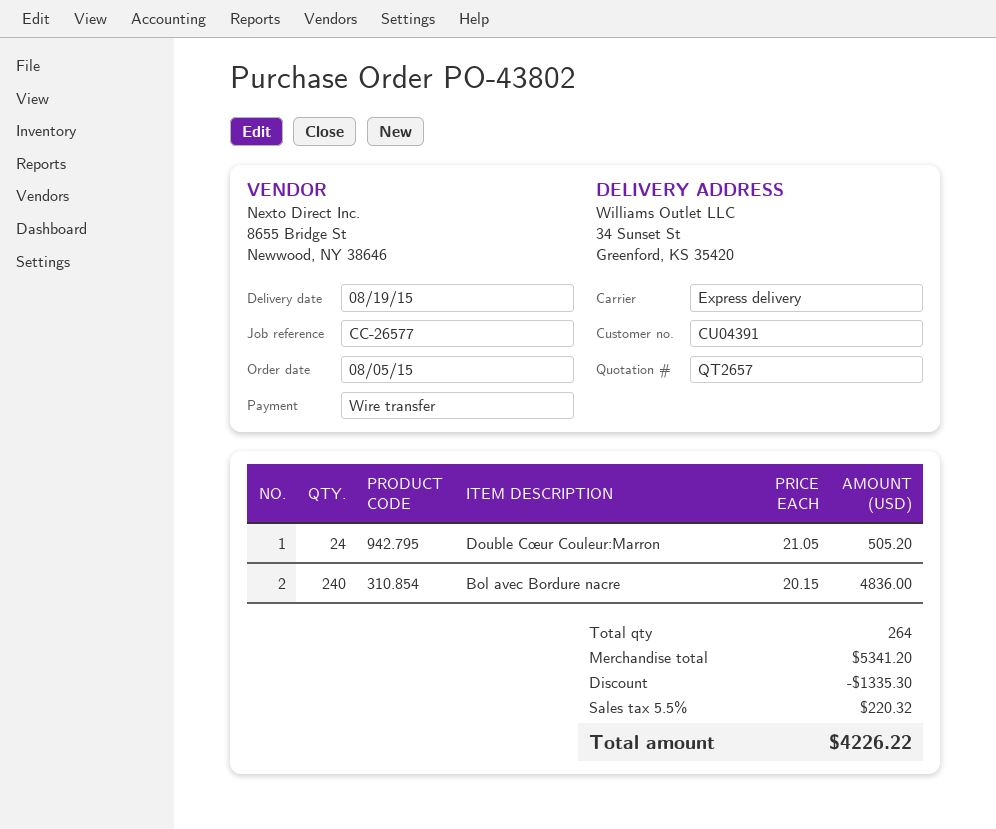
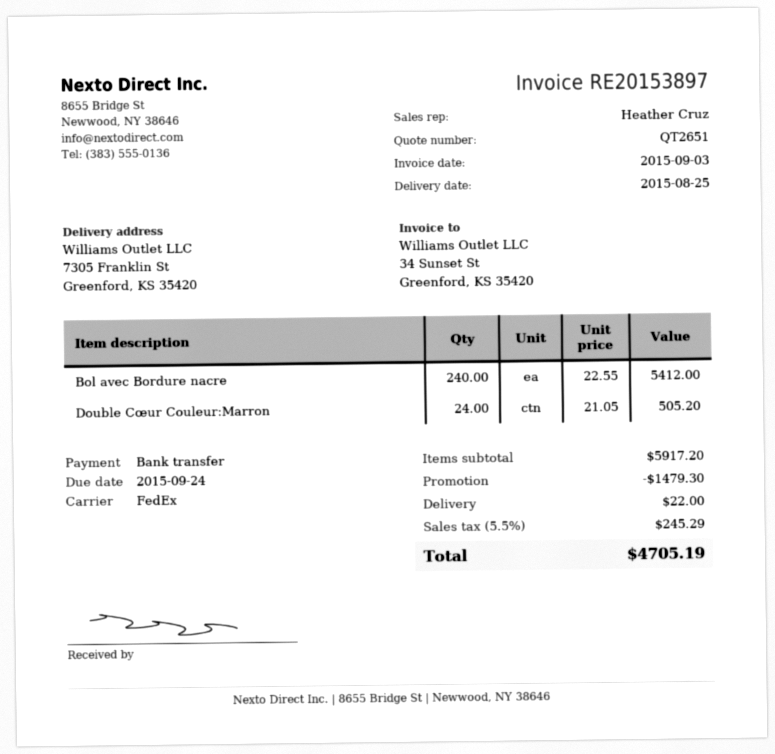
quote number: QT2657 -> QT2651
delivery date: 2015-08-19 -> 2015-08-25
shipping method: express -> FedEx
ship to: 34 Sunset St, Greenford, KS 35420 -> 7305 Franklin St, Greenford, KS 35420
Bol avec Bordure nacre: 240 x 20.15 = 4836.00 -> 240 x 22.55 = 5412.00
subtotal: 5341.20 -> 5917.20
discount: 1335.30 -> 1479.30
shipping: none -> 22.00
tax: 5.5% = 220.32 -> 5.5% = 245.29
total: 4226.22 -> 4705.19

